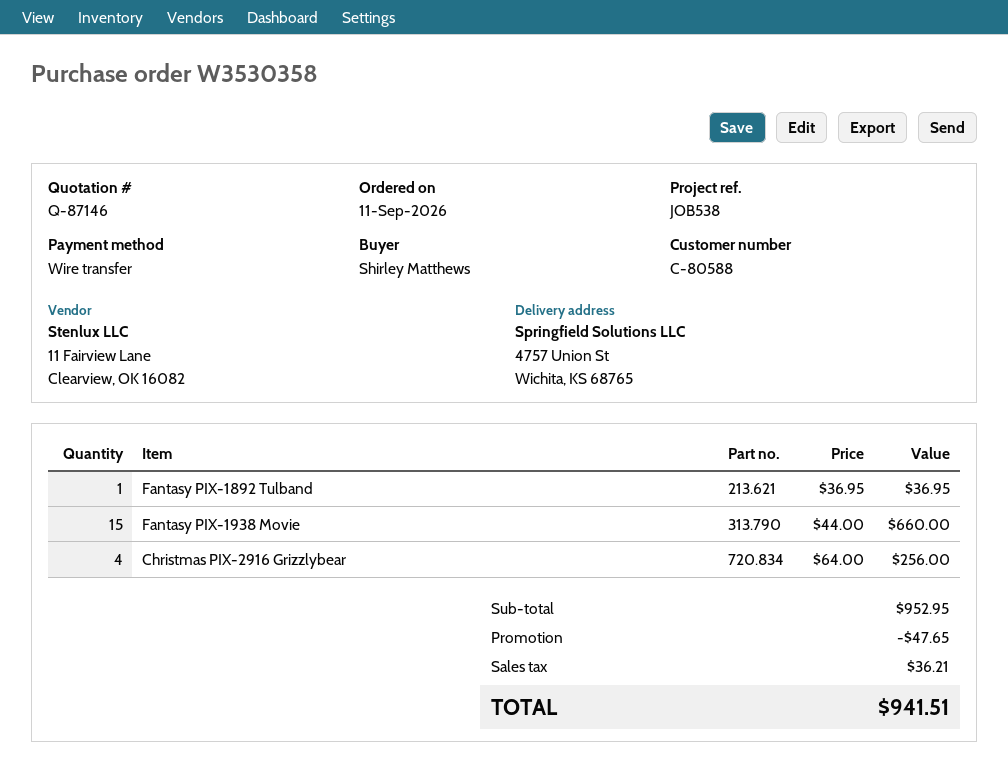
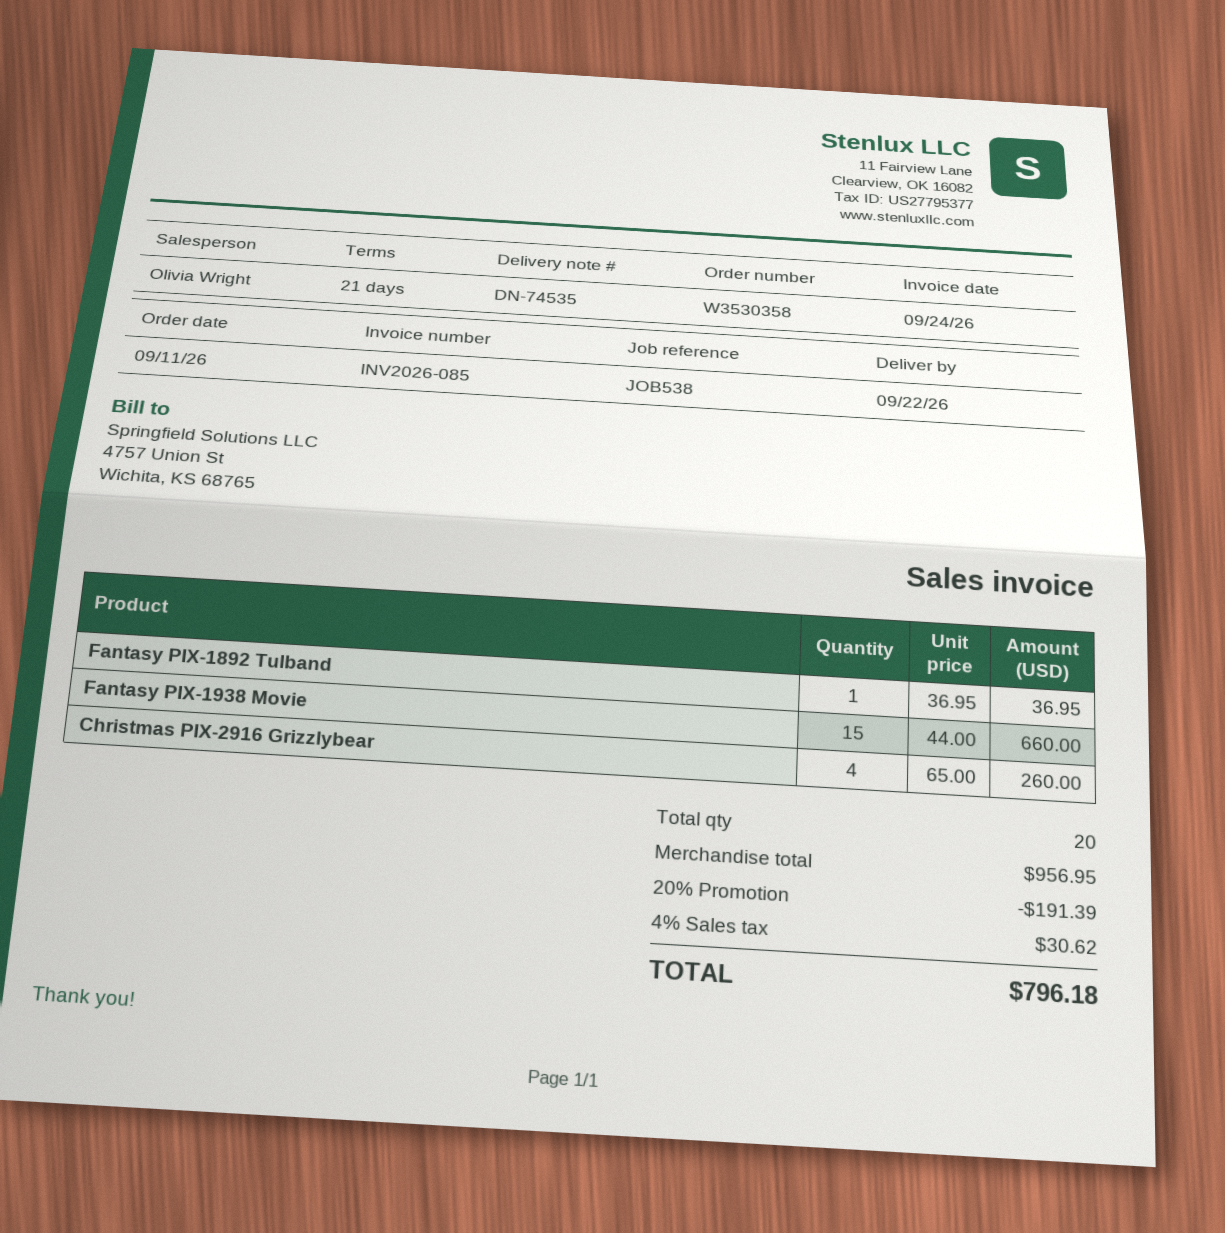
Christmas PIX-2916 Grizzlybear: 4 x 64.00 = 256.00 -> 4 x 65.00 = 260.00
subtotal: 952.95 -> 956.95
discount: 47.65 -> 191.39
tax: 36.21 -> 30.62
total: 941.51 -> 796.18

